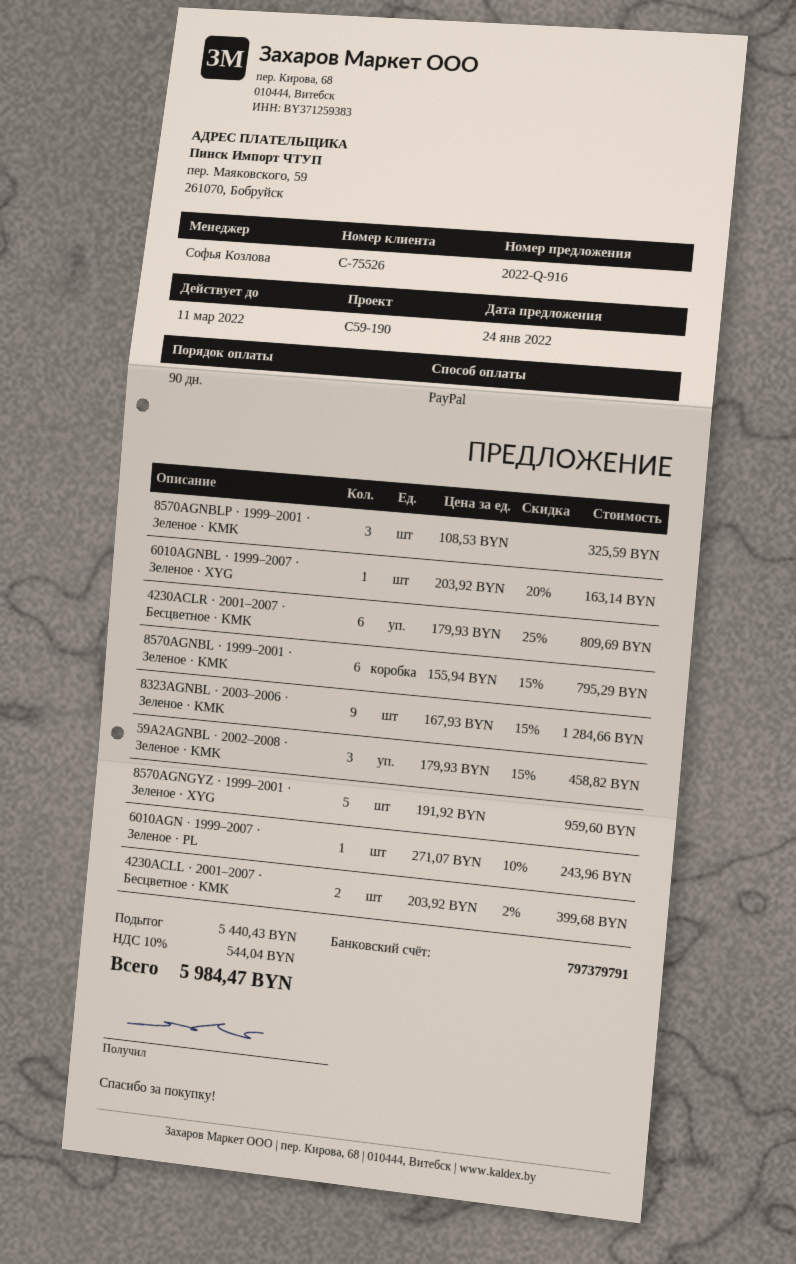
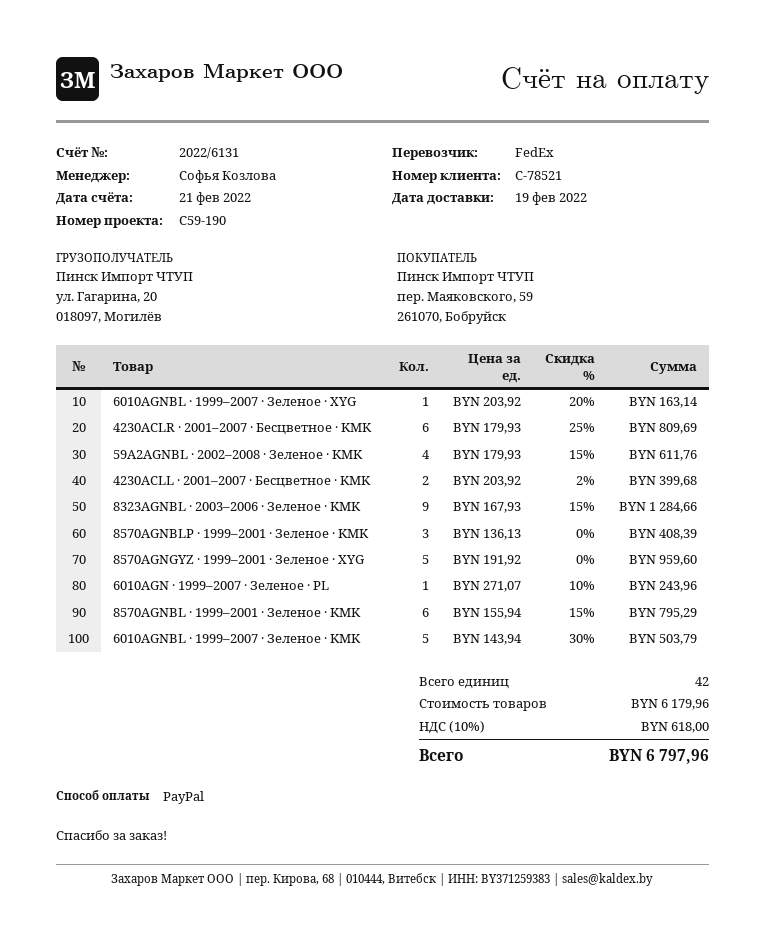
customer number: C-75526 -> C-78521
8570AGNBLP · 1999–2001 · Зеленое · KMK: 3 x 108.53 = 325.59 -> 3 x 136.13 = 408.39
59A2AGNBL · 2002–2008 · Зеленое · KMK: 3 x 179.93 - 15% = 458.82 -> 4 x 179.93 - 15% = 611.76
6010AGNBL · 1999–2007 · Зеленое · KMK: none -> 5 x 143.94 - 30% = 503.79
subtotal: 5440.43 -> 6179.96
tax: 10% = 544.04 -> 10% = 618.00
total: 5984.47 -> 6797.96

